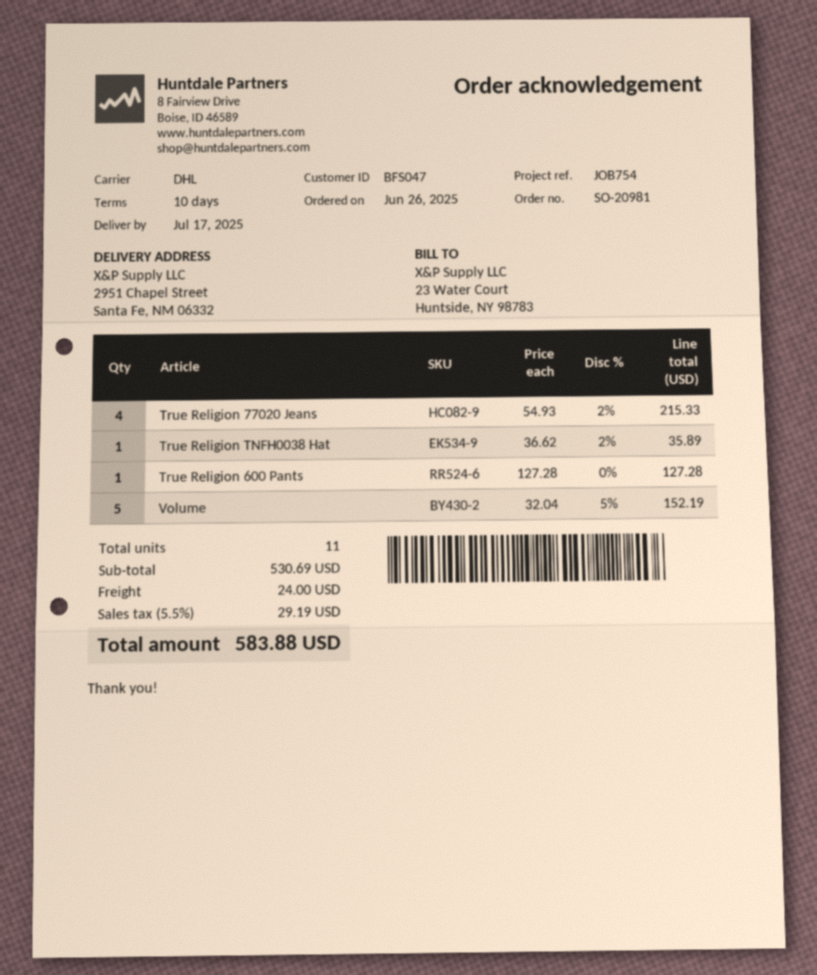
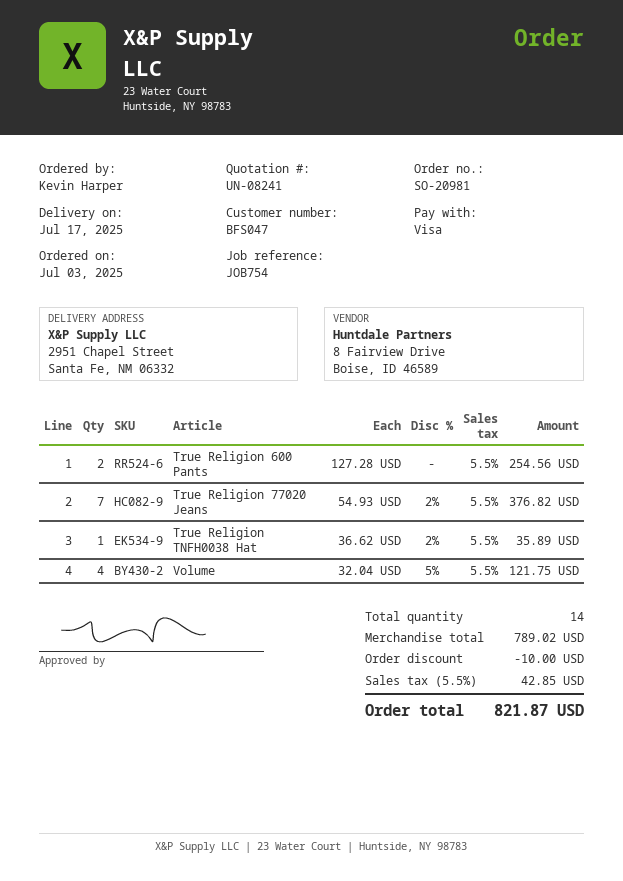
order date: 2025-06-26 -> 2025-07-03
True Religion 77020 Jeans: 4 x 54.93 - 2% = 215.33 -> 7 x 54.93 - 2% = 376.82
True Religion 600 Pants: 1 x 127.28 = 127.28 -> 2 x 127.28 = 254.56
Volume: 5 x 32.04 - 5% = 152.19 -> 4 x 32.04 - 5% = 121.75
total quantity: 11 -> 14
subtotal: 530.69 -> 789.02
discount: none -> 10.00
shipping: 24.00 -> none
tax: 5.5% = 29.19 -> 5.5% = 42.85
total: 583.88 -> 821.87

